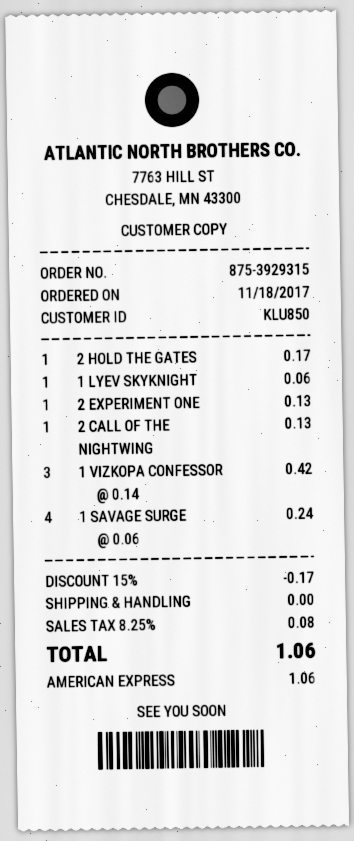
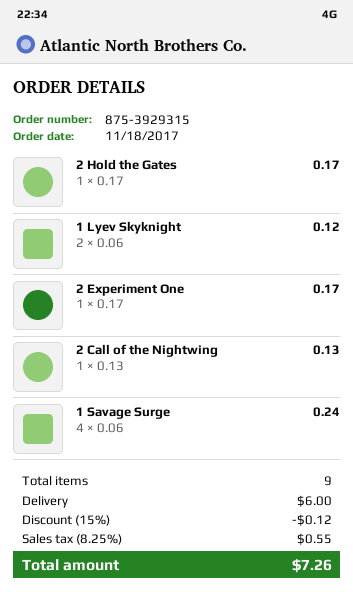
1 LYEV SKYKNIGHT: 1 x 0.06 = 0.06 -> 2 x 0.06 = 0.12
2 EXPERIMENT ONE: 1 x 0.13 = 0.13 -> 1 x 0.17 = 0.17
1 VIZKOPA CONFESSOR: 3 x 0.14 = 0.42 -> none
discount: 15% = 0.17 -> 15% = 0.12
shipping: 0.00 -> 6.00
tax: 8.25% = 0.08 -> 8.25% = 0.55
total: 1.06 -> 7.26

